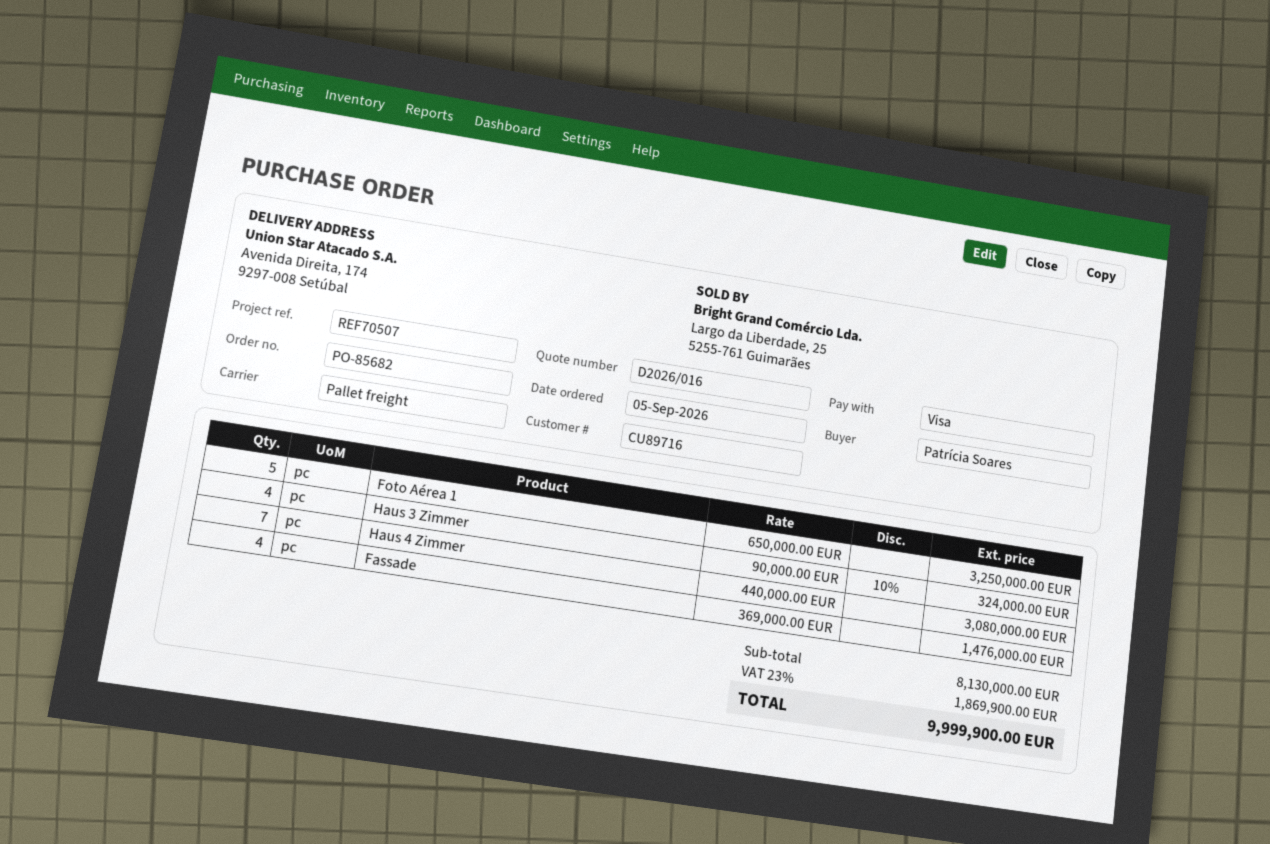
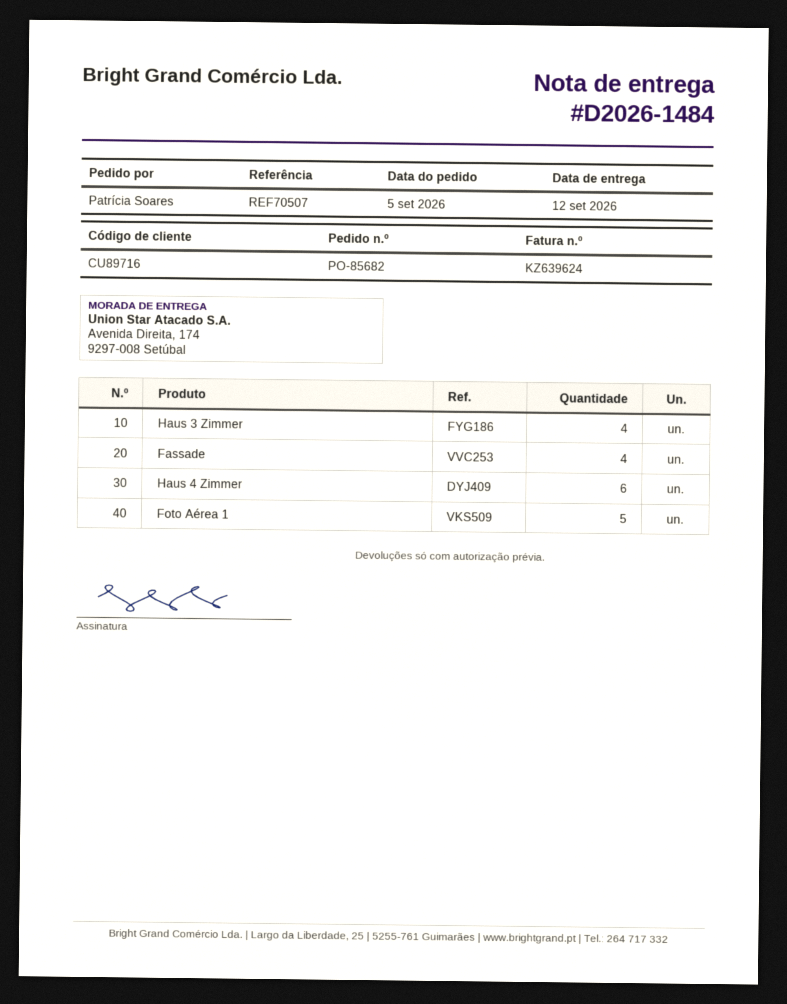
Haus 4 Zimmer: 7 -> 6

